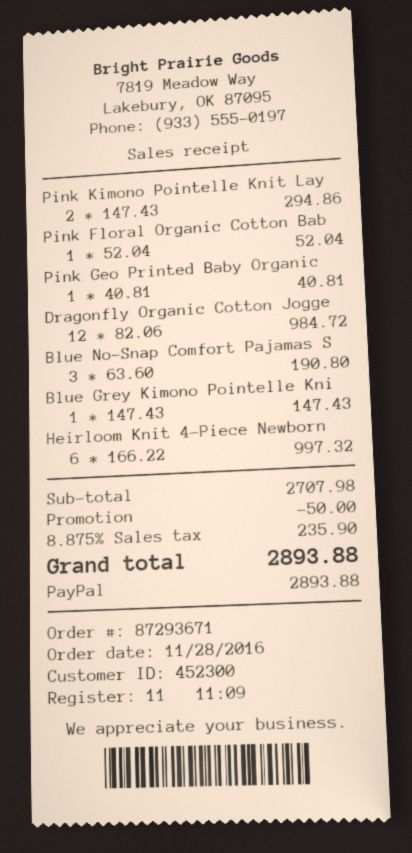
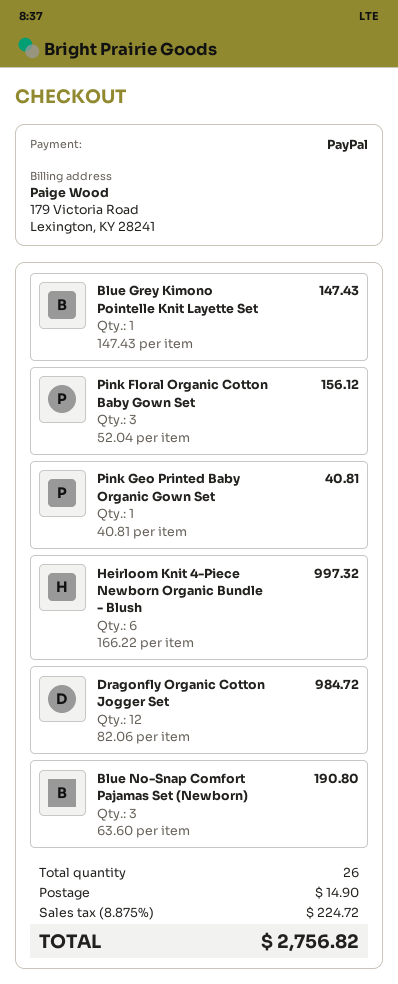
Pink Kimono Pointelle Knit Lay: 2 x 147.43 = 294.86 -> none
Pink Floral Organic Cotton Bab: 1 x 52.04 = 52.04 -> 3 x 52.04 = 156.12
discount: 50.00 -> none
shipping: none -> 14.90
tax: 8.875% = 235.90 -> 8.875% = 224.72
total: 2893.88 -> 2756.82

